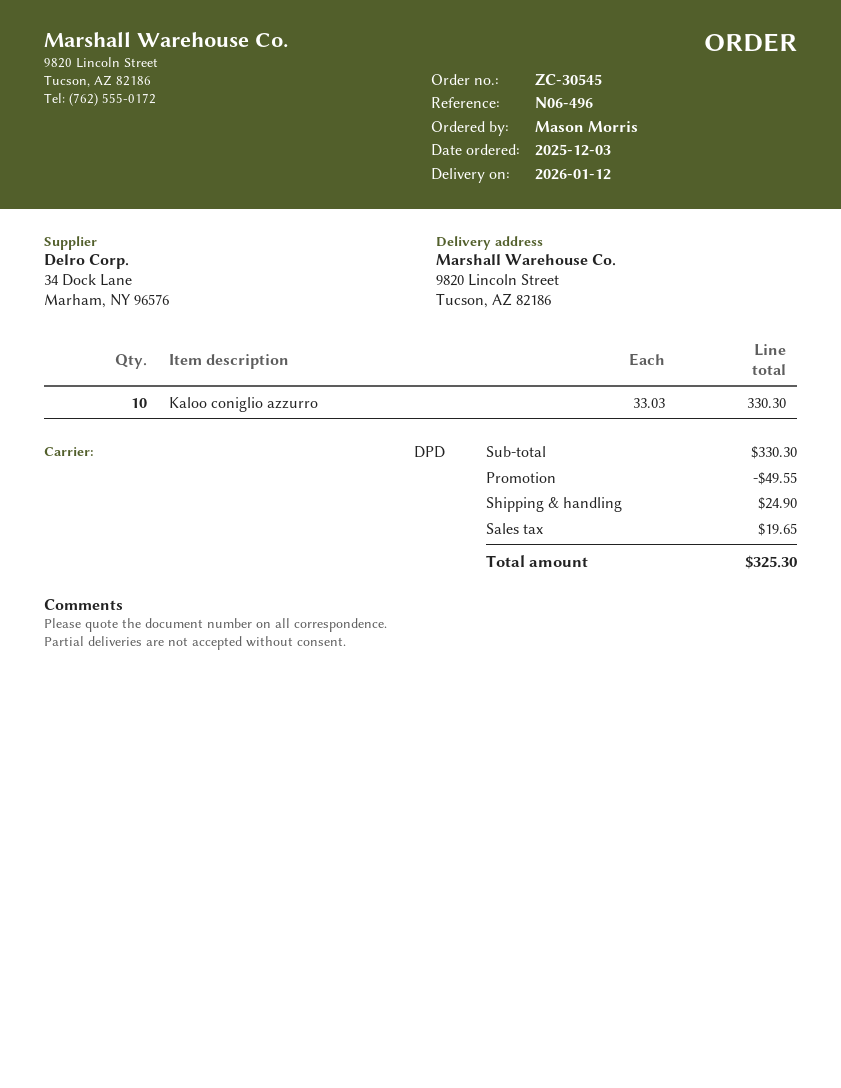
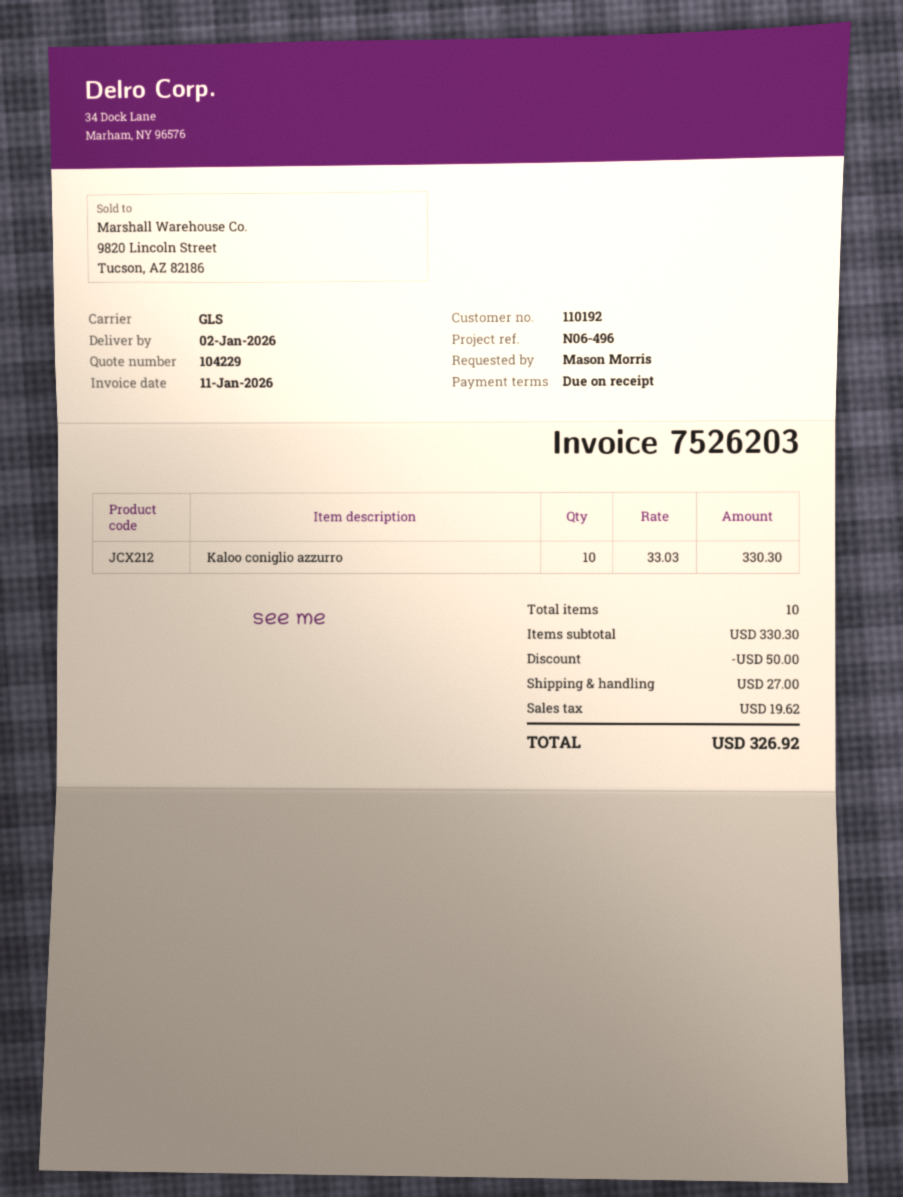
delivery date: 2026-01-12 -> 2026-01-02
shipping method: DPD -> GLS
discount: 49.55 -> 50.00
shipping: 24.90 -> 27.00
tax: 19.65 -> 19.62
total: 325.30 -> 326.92

